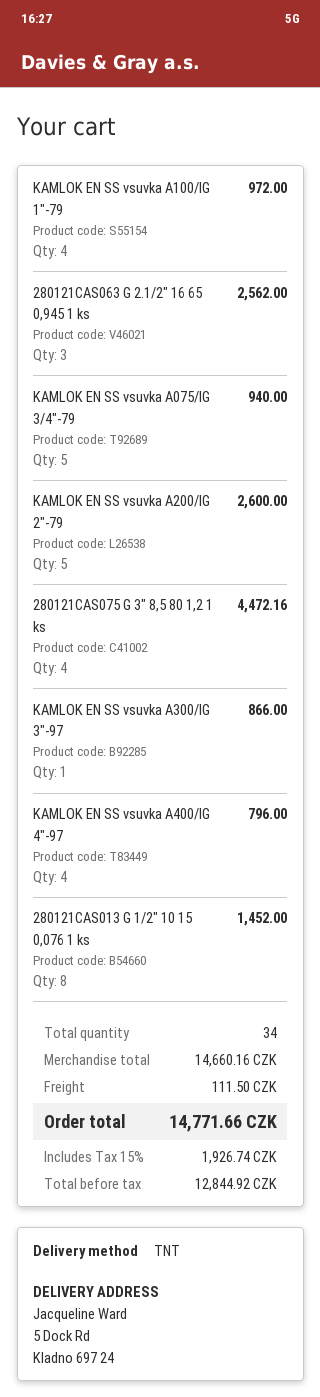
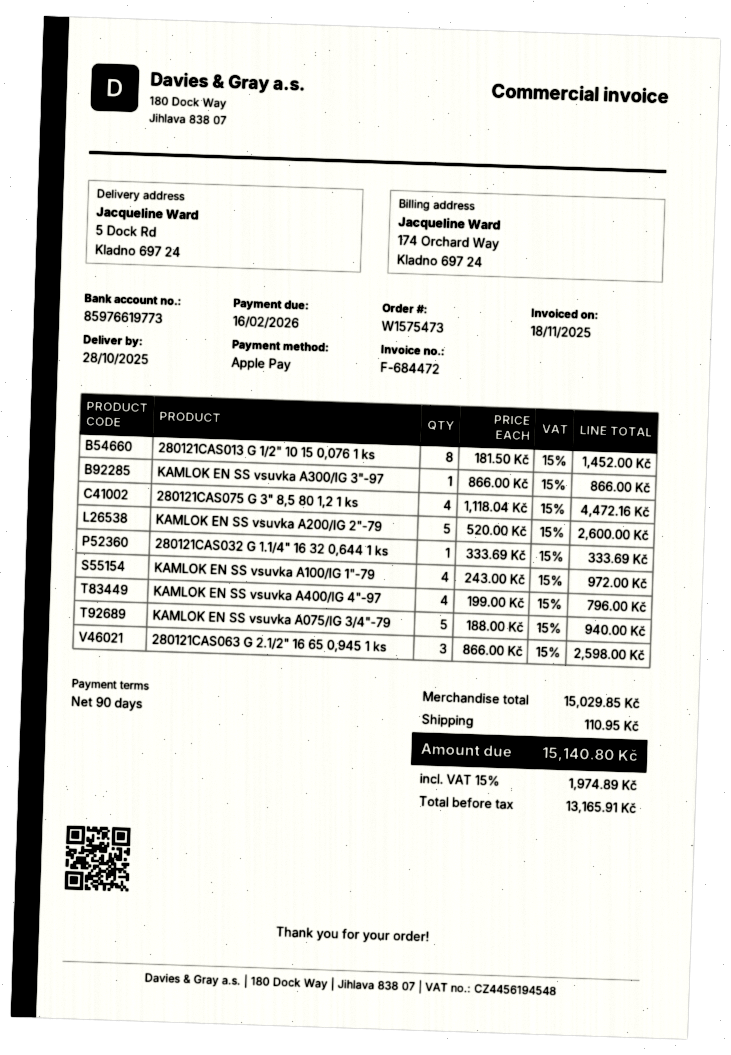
280121CAS063 G 2.1/2" 16 65 0,945 1 ks: 3 for 2562.00 -> 3 for 2598.00
280121CAS032 G 1.1/4" 16 32 0,644 1 ks: none -> 1 for 333.69
subtotal: 14660.16 -> 15029.85
shipping: 111.50 -> 110.95
net: 12844.92 -> 13165.91
tax: 15% = 1926.74 -> 15% = 1974.89
total: 14771.66 -> 15140.80

